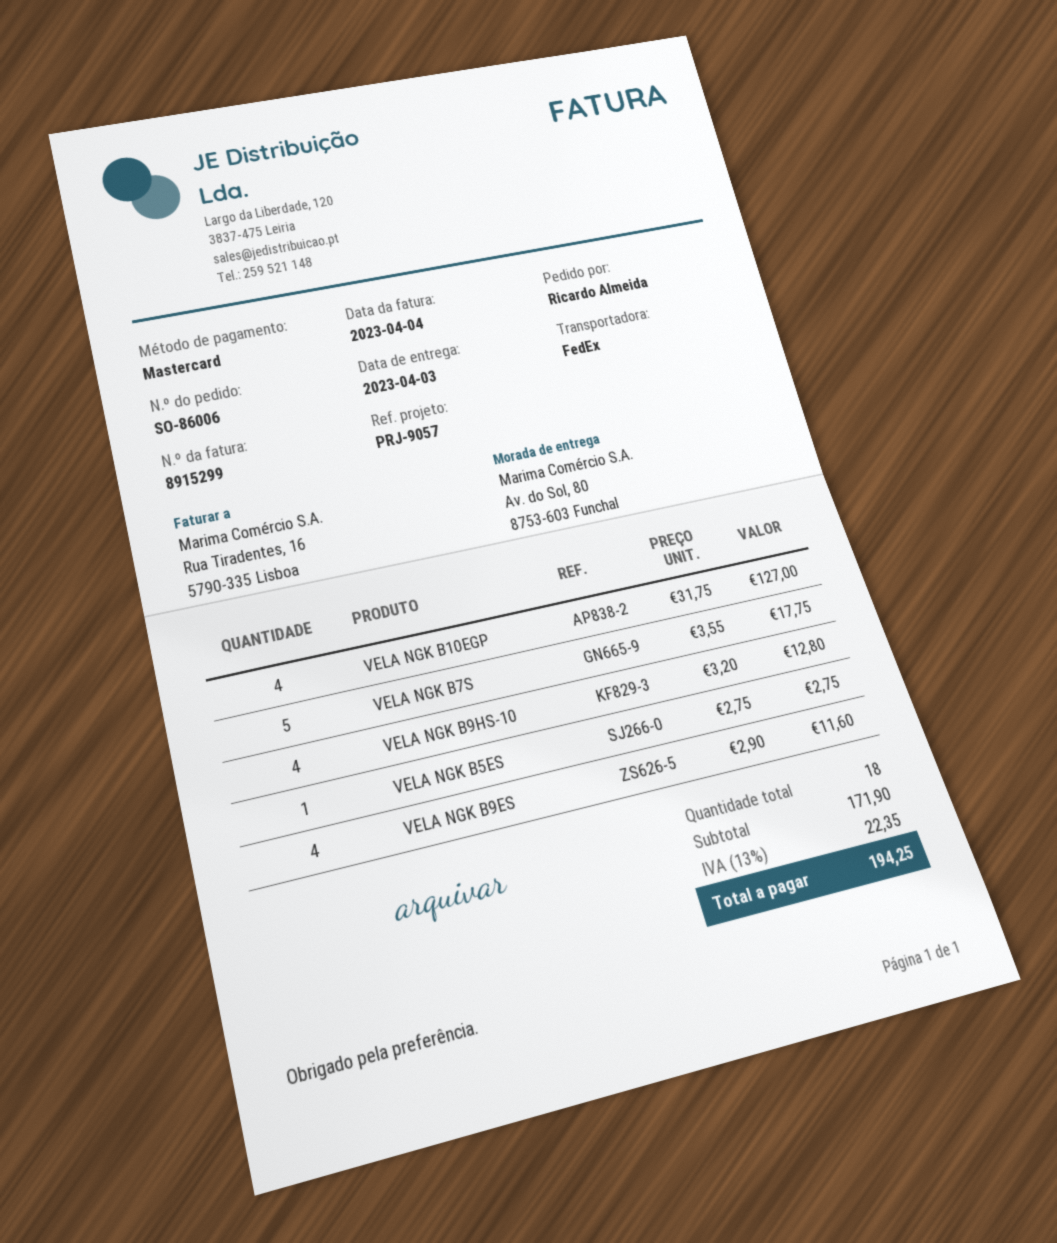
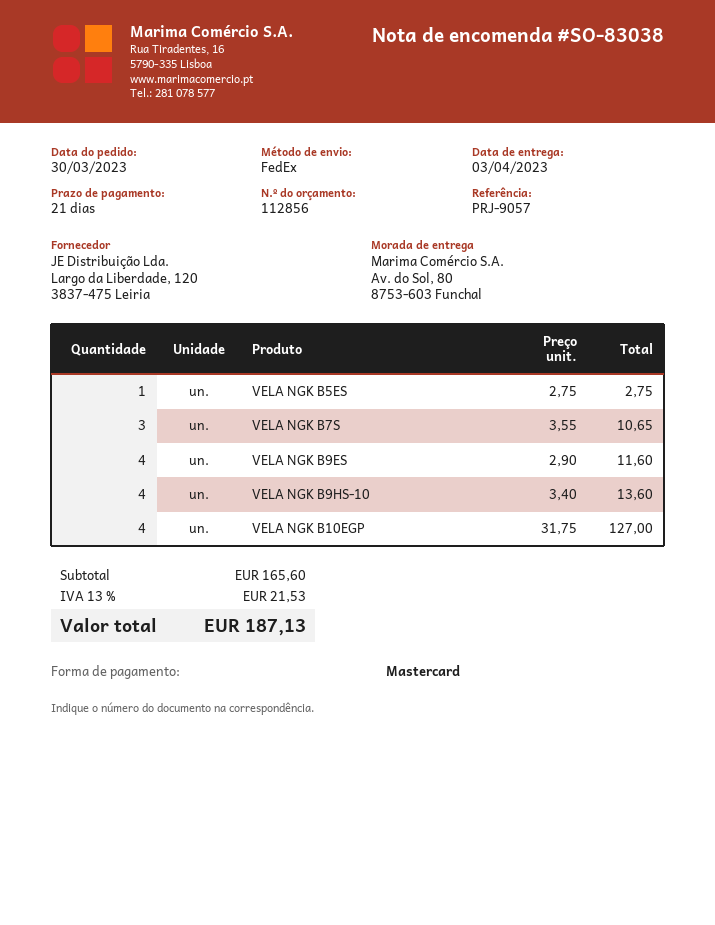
order number: SO-86006 -> SO-83038
VELA NGK B7S: 5 x 3.55 = 17.75 -> 3 x 3.55 = 10.65
VELA NGK B9HS-10: 4 x 3.20 = 12.80 -> 4 x 3.40 = 13.60
subtotal: 171.90 -> 165.60
tax: 13% = 22.35 -> 13% = 21.53
total: 194.25 -> 187.13

